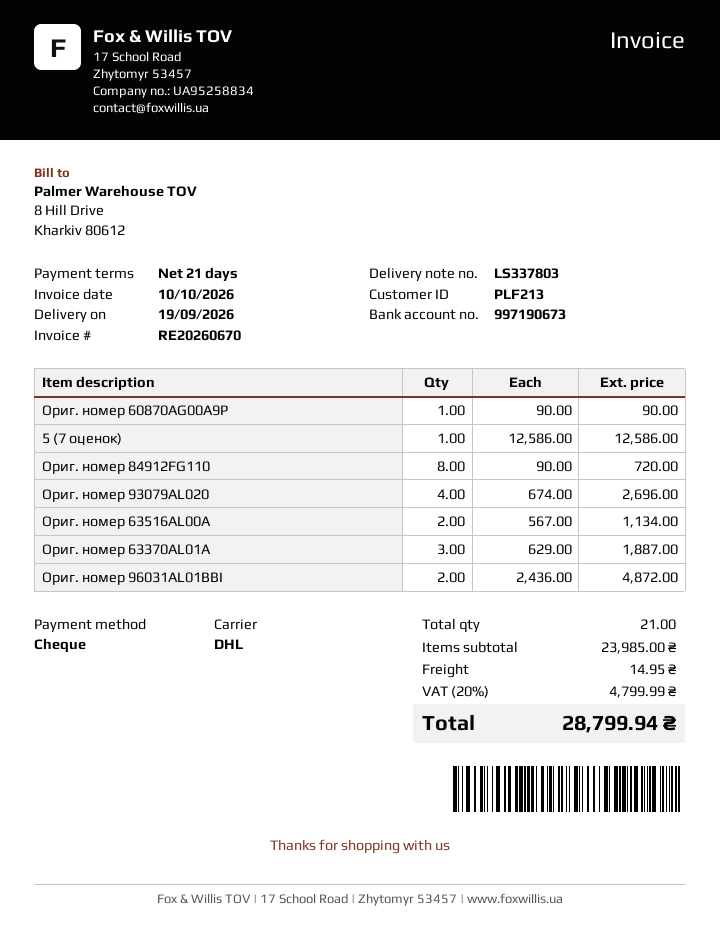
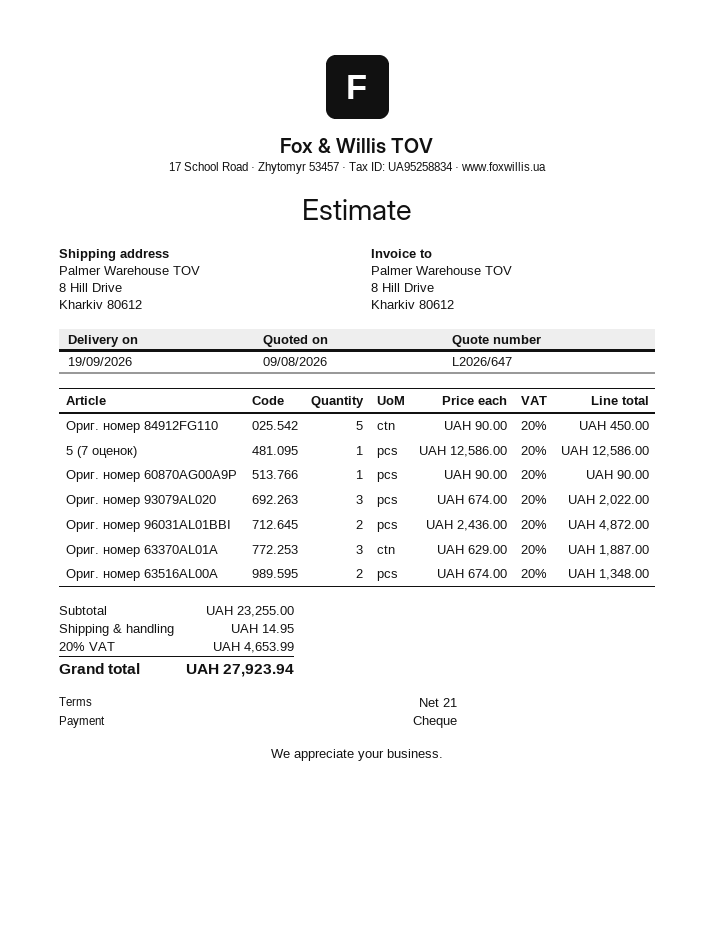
Ориг. номер 84912FG110: 8 x 90.00 = 720.00 -> 5 x 90.00 = 450.00
Ориг. номер 93079AL020: 4 x 674.00 = 2696.00 -> 3 x 674.00 = 2022.00
Ориг. номер 63516AL00A: 2 x 567.00 = 1134.00 -> 2 x 674.00 = 1348.00
subtotal: 23985.00 -> 23255.00
tax: 20% = 4799.99 -> 20% = 4653.99
total: 28799.94 -> 27923.94

